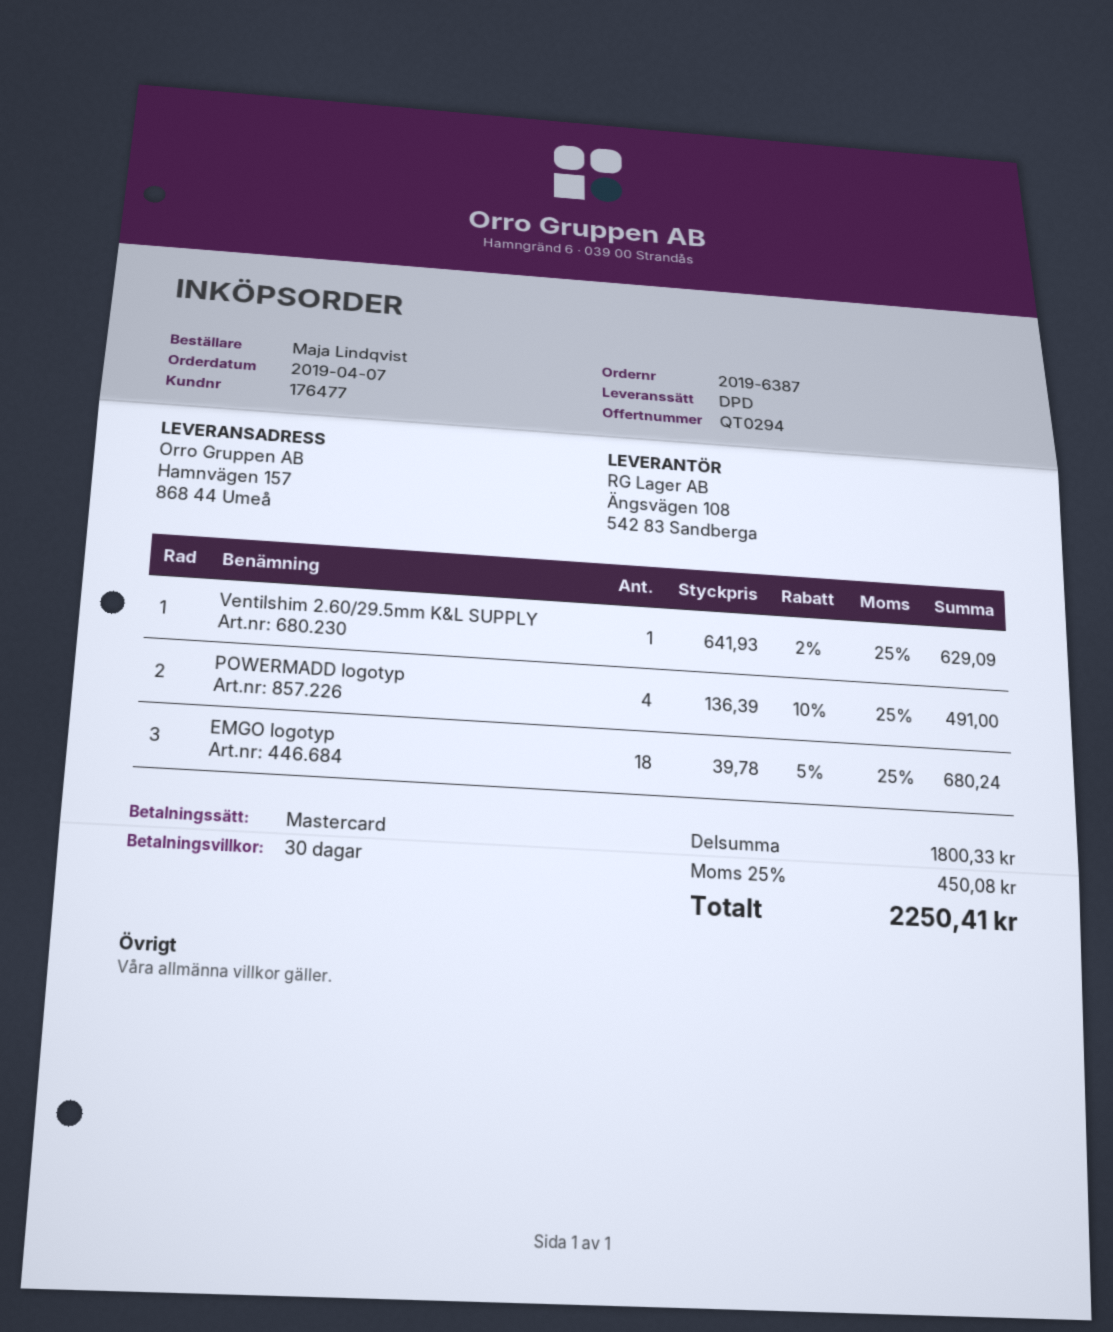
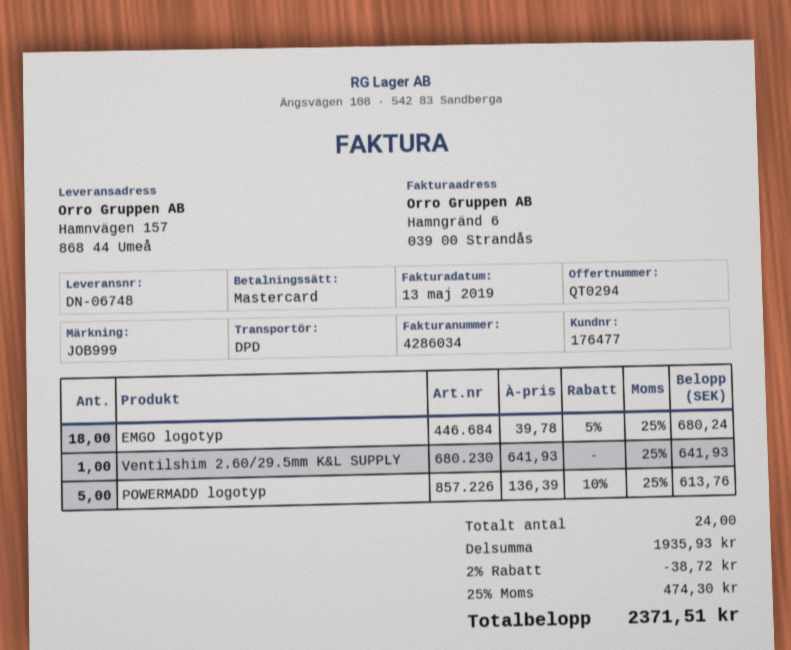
Ventilshim 2.60/29.5mm K&L SUPPLY: 1 x 641.93 - 2% = 629.09 -> 1 x 641.93 = 641.93
POWERMADD logotyp: 4 x 136.39 - 10% = 491.00 -> 5 x 136.39 - 10% = 613.76
subtotal: 1800.33 -> 1935.93
discount: none -> 2% = 38.72
tax: 25% = 450.08 -> 25% = 474.30
total: 2250.41 -> 2371.51

